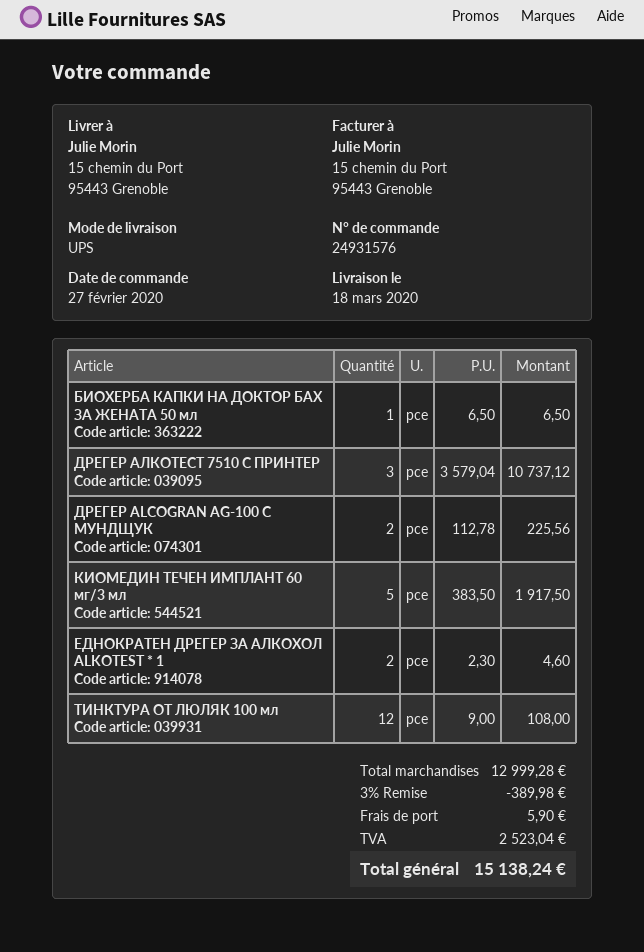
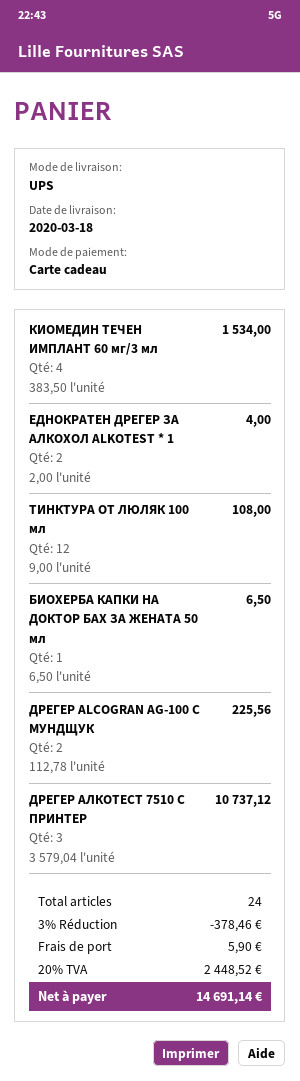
КИОМЕДИН ТЕЧЕН ИМПЛАНТ 60 мг/3 мл: 5 x 383.50 = 1917.50 -> 4 x 383.50 = 1534.00
ЕДНОКРАТЕН ДРЕГЕР ЗА АЛКОХОЛ ALKOTEST * 1: 2 x 2.30 = 4.60 -> 2 x 2.00 = 4.00
discount: 3% = 389.98 -> 3% = 378.46
tax: 2523.04 -> 2448.52
total: 15138.24 -> 14691.14

